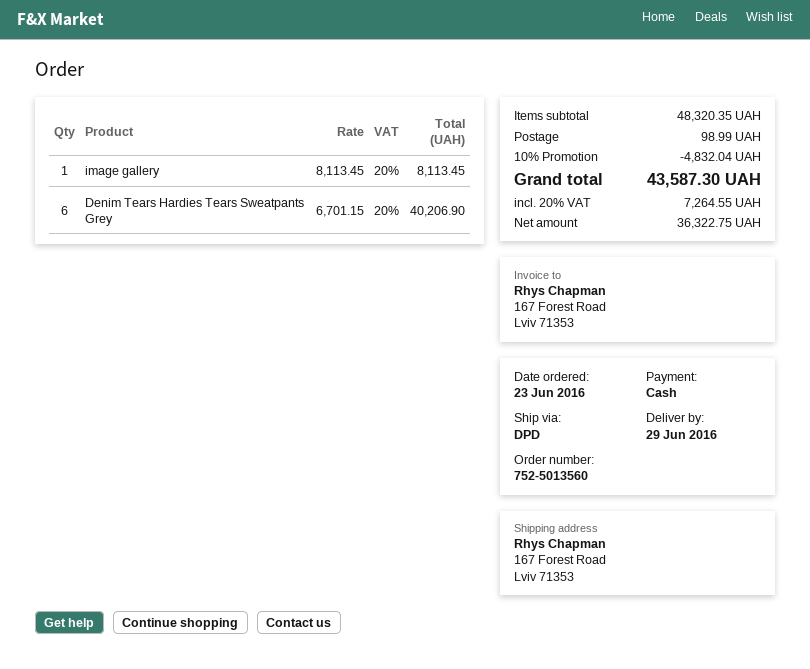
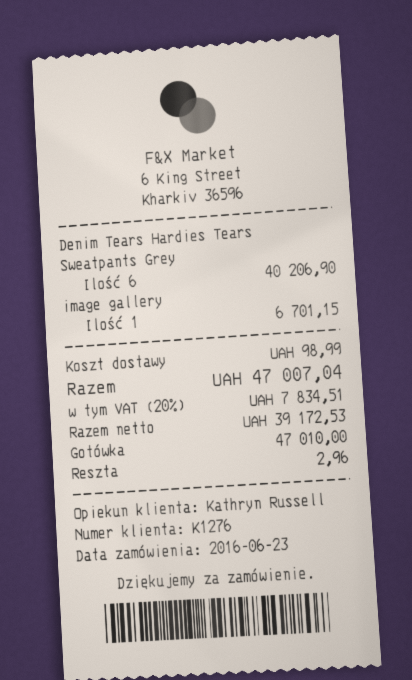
image gallery: 1 for 8113.45 -> 1 for 6701.15
discount: 10% = 4832.04 -> none
net: 36322.75 -> 39172.53
tax: 20% = 7264.55 -> 20% = 7834.51
total: 43587.30 -> 47007.04

